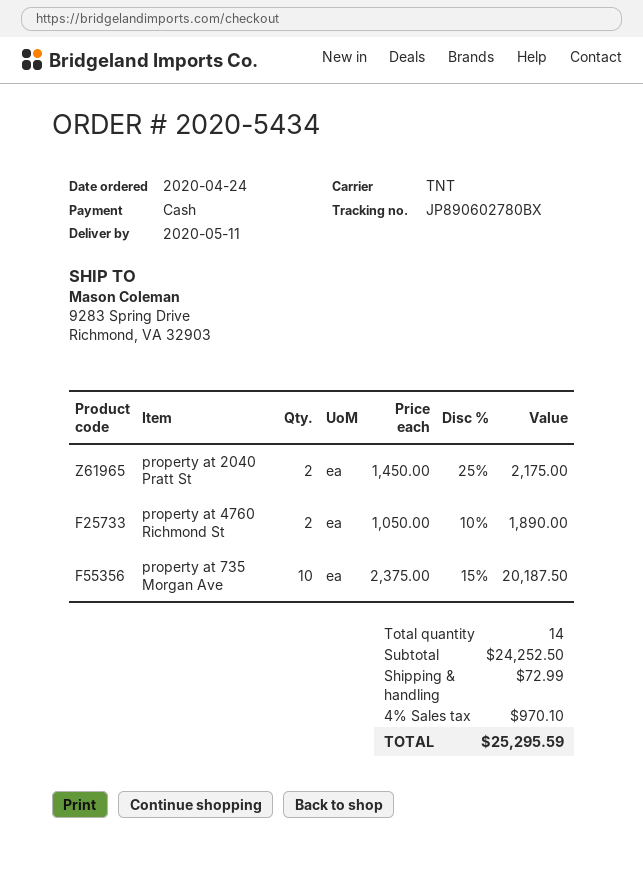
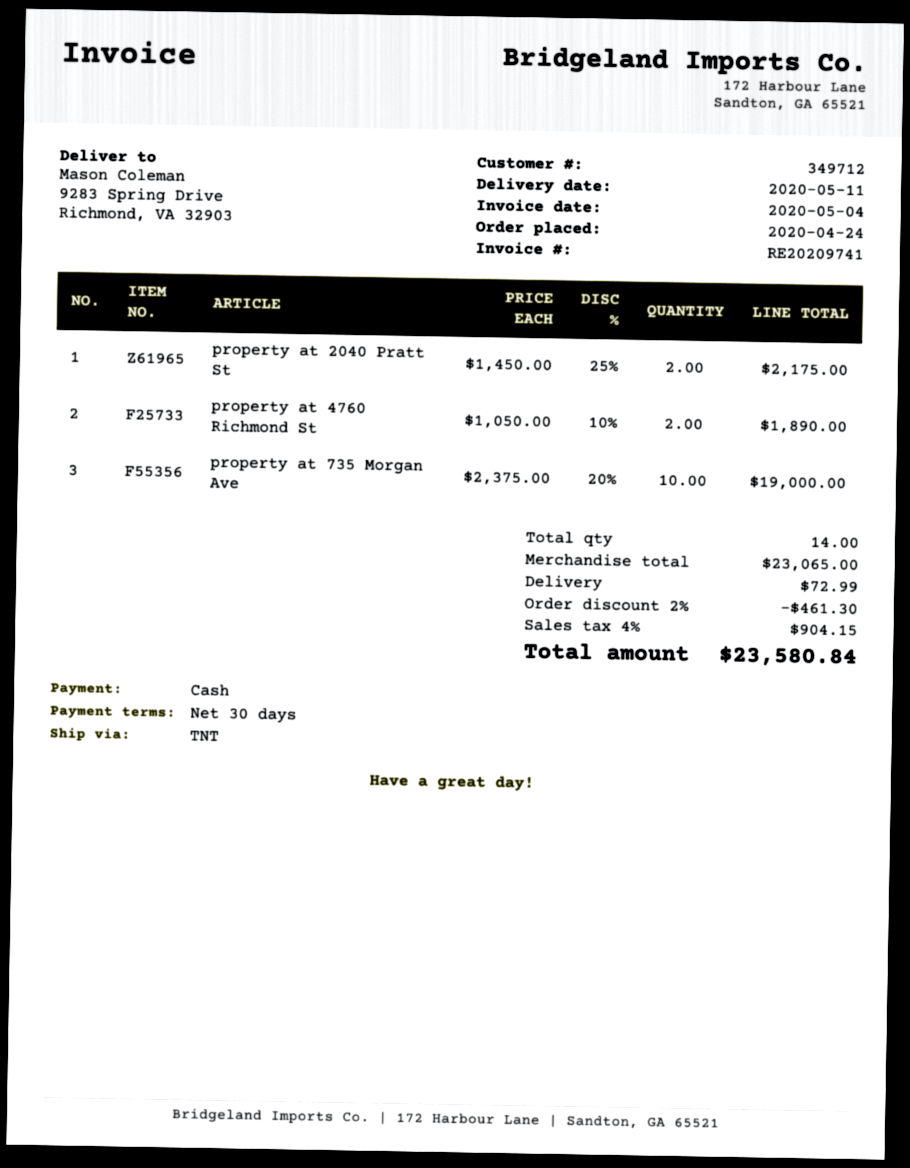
property at 735 Morgan Ave: 10 x 2375.00 - 15% = 20187.50 -> 10 x 2375.00 - 20% = 19000.00
subtotal: 24252.50 -> 23065.00
discount: none -> 2% = 461.30
tax: 4% = 970.10 -> 4% = 904.15
total: 25295.59 -> 23580.84

